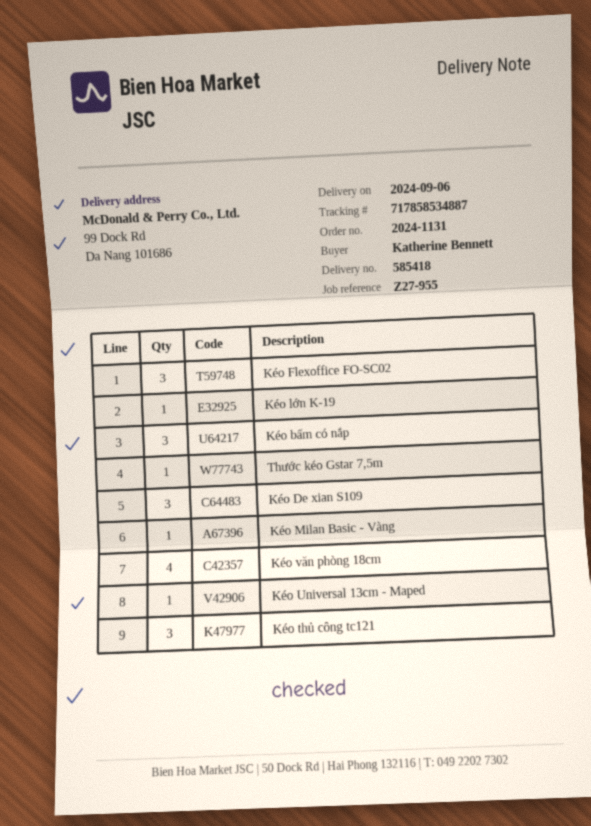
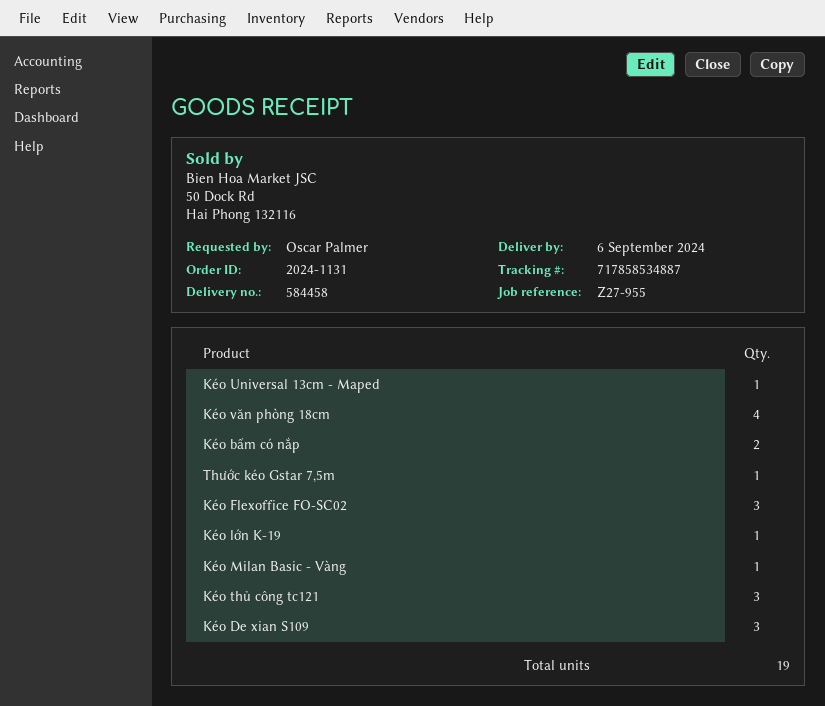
delivery note number: 585418 -> 584458
ordered by: Katherine Bennett -> Oscar Palmer
Kéo bấm có nắp: 3 -> 2

